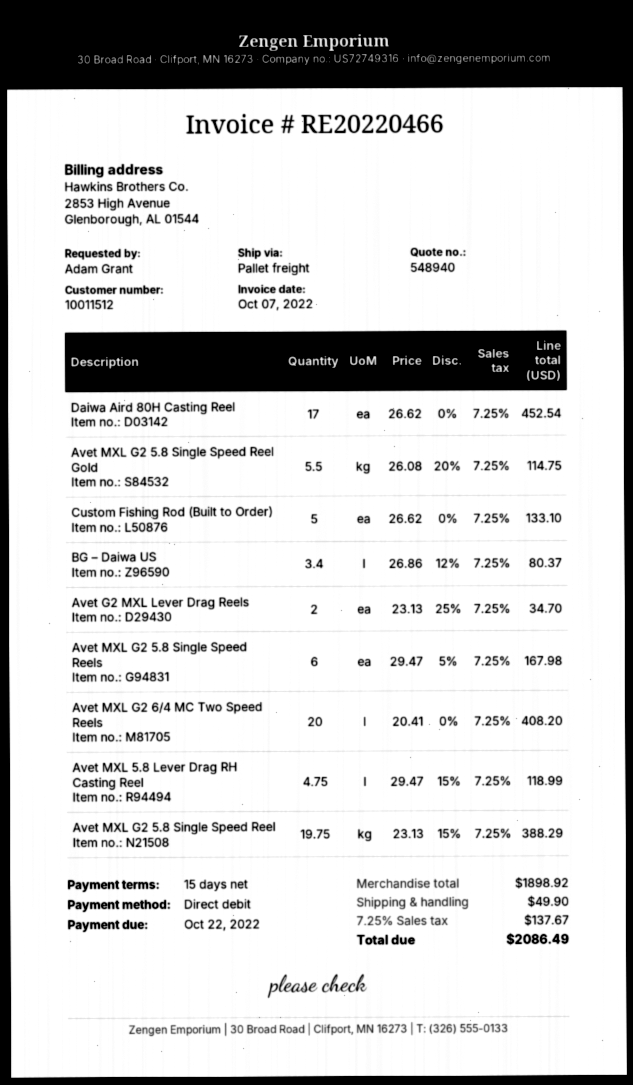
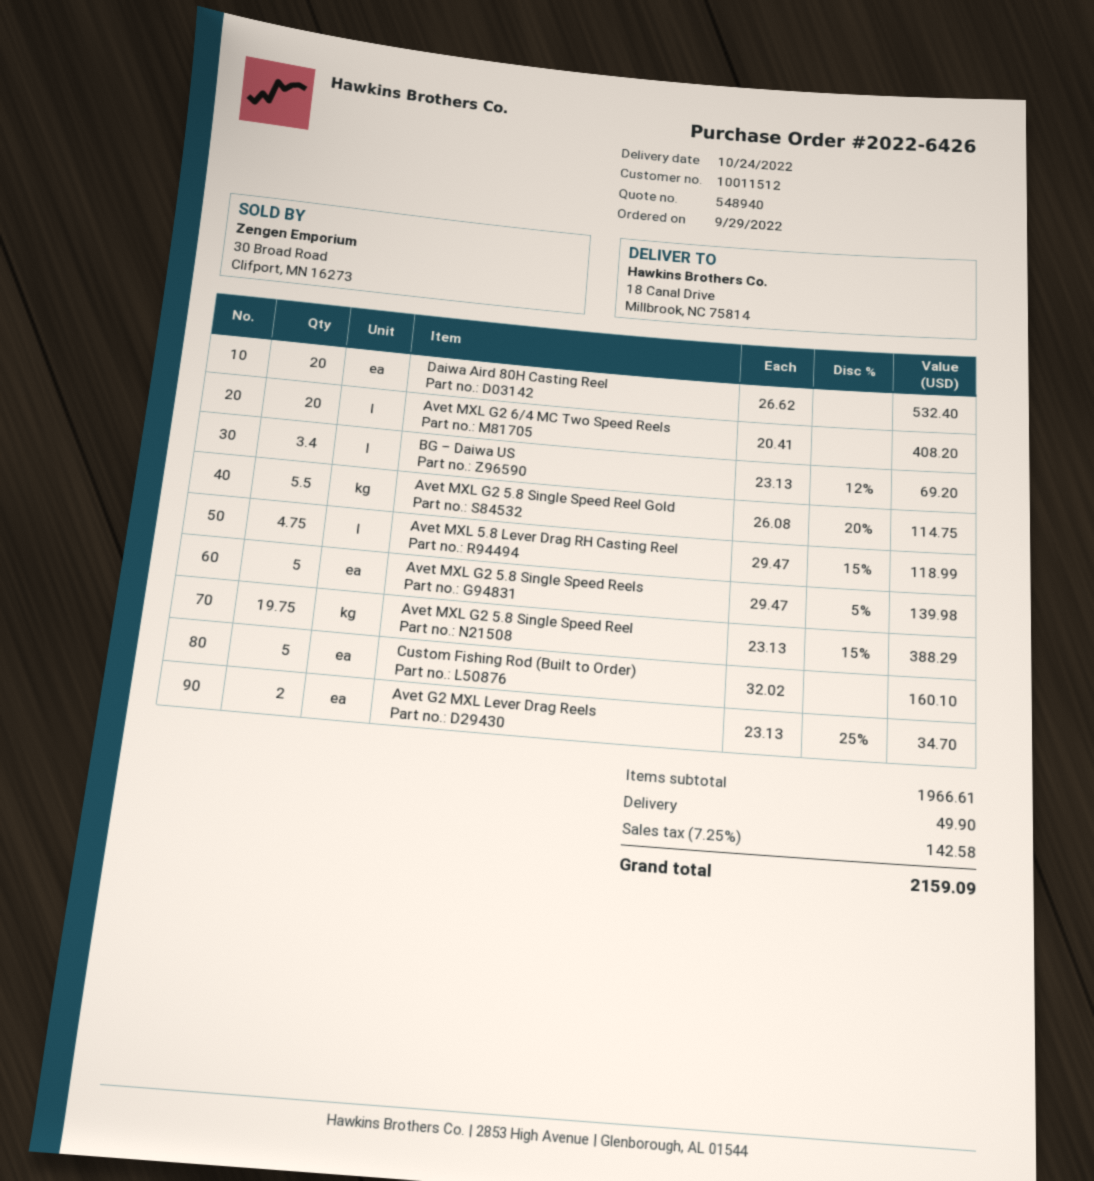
Daiwa Aird 80H Casting Reel: 17 x 26.62 = 452.54 -> 20 x 26.62 = 532.40
Custom Fishing Rod (Built to Order): 5 x 26.62 = 133.10 -> 5 x 32.02 = 160.10
BG – Daiwa US: 3.4 x 26.86 - 12% = 80.37 -> 3.4 x 23.13 - 12% = 69.20
Avet MXL G2 5.8 Single Speed Reels: 6 x 29.47 - 5% = 167.98 -> 5 x 29.47 - 5% = 139.98
subtotal: 1898.92 -> 1966.61
tax: 7.25% = 137.67 -> 7.25% = 142.58
total: 2086.49 -> 2159.09

